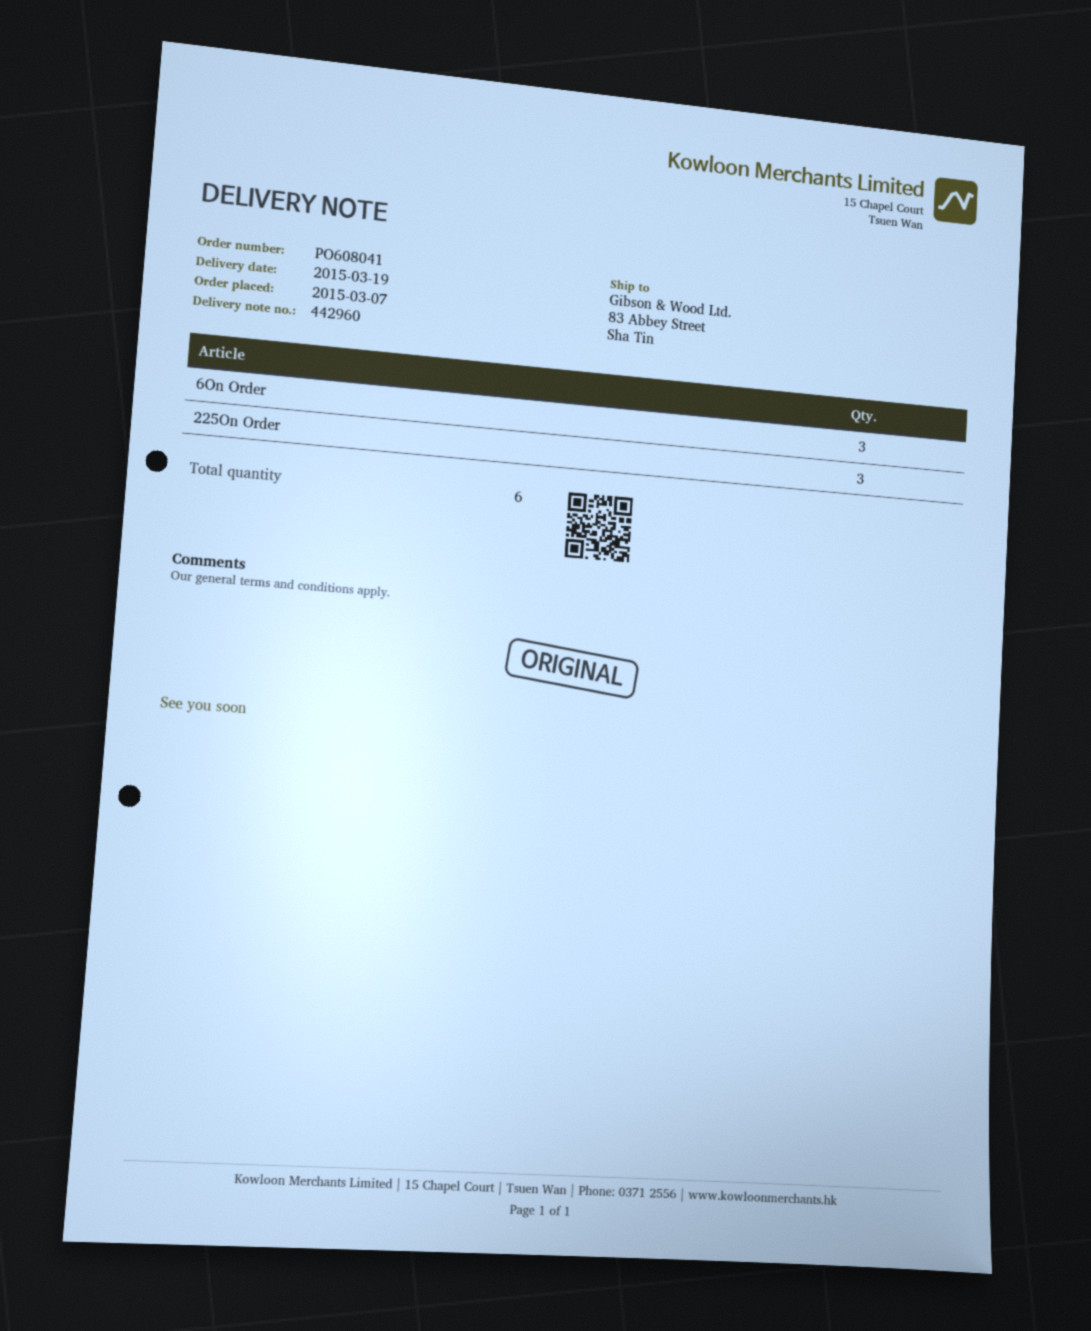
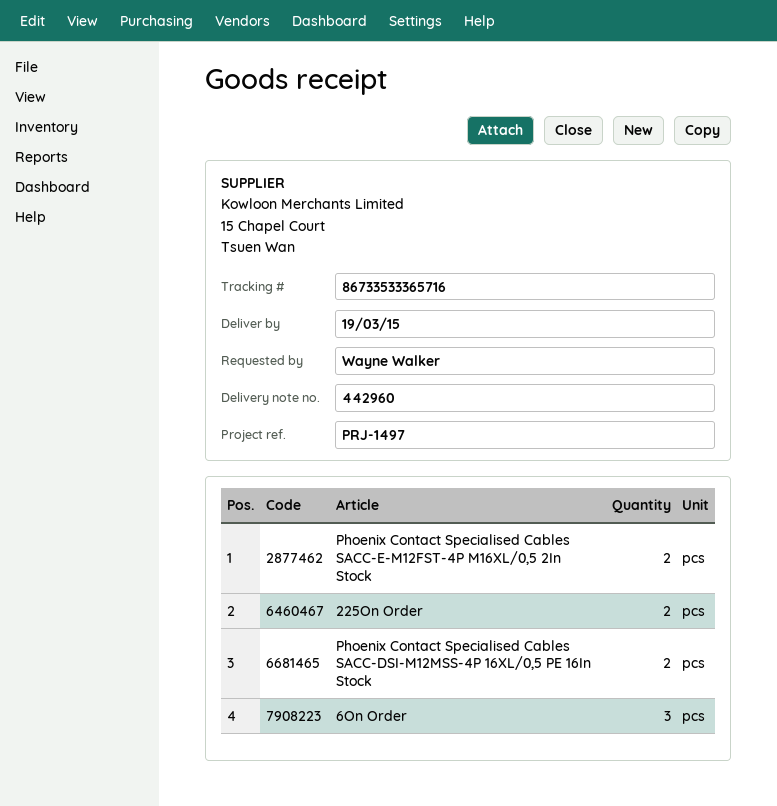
225On Order: 3 -> 2
Phoenix Contact Specialised Cables SACC-E-M12FST-4P M16XL/0,5 2In Stock: none -> 2
Phoenix Contact Specialised Cables SACC-DSI-M12MSS-4P 16XL/0,5 PE 16In Stock: none -> 2

